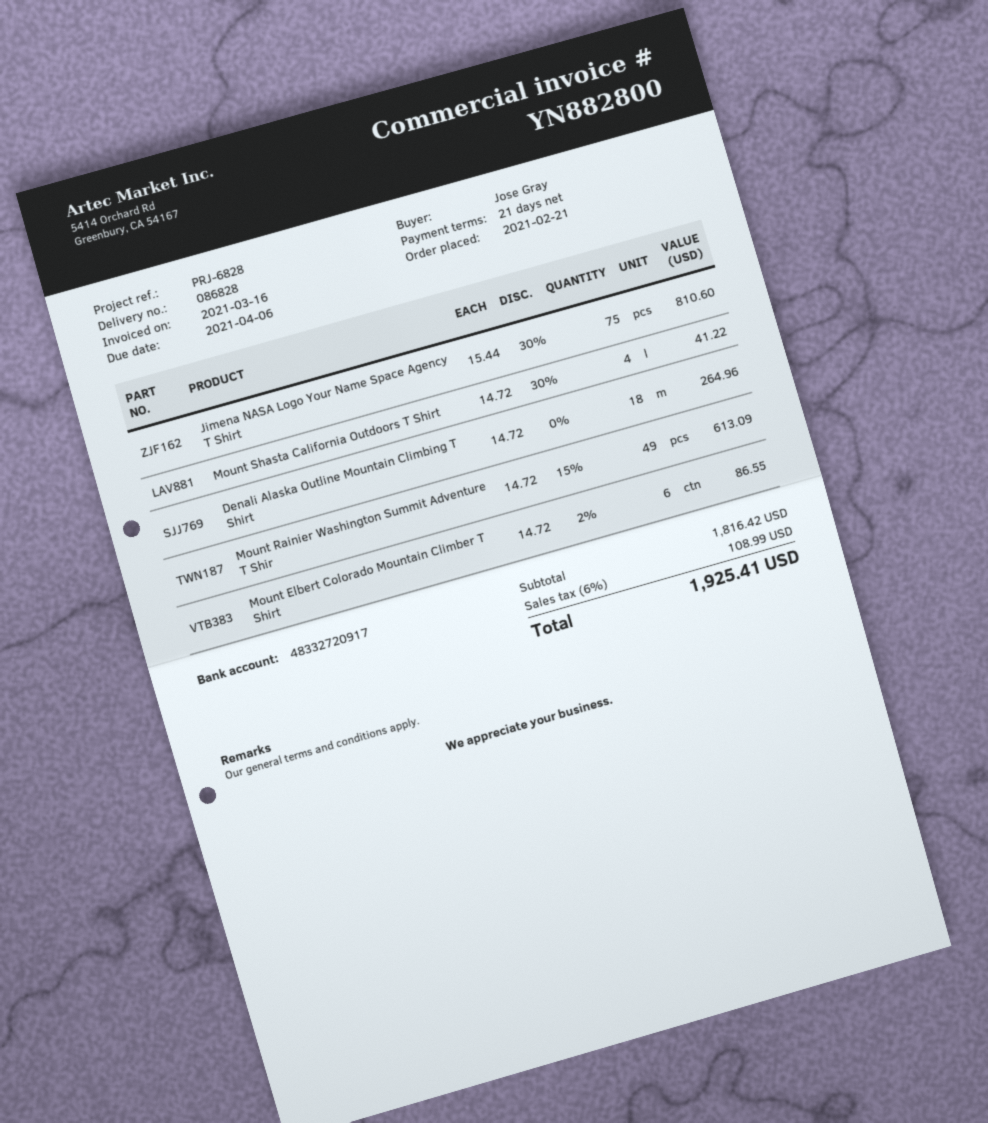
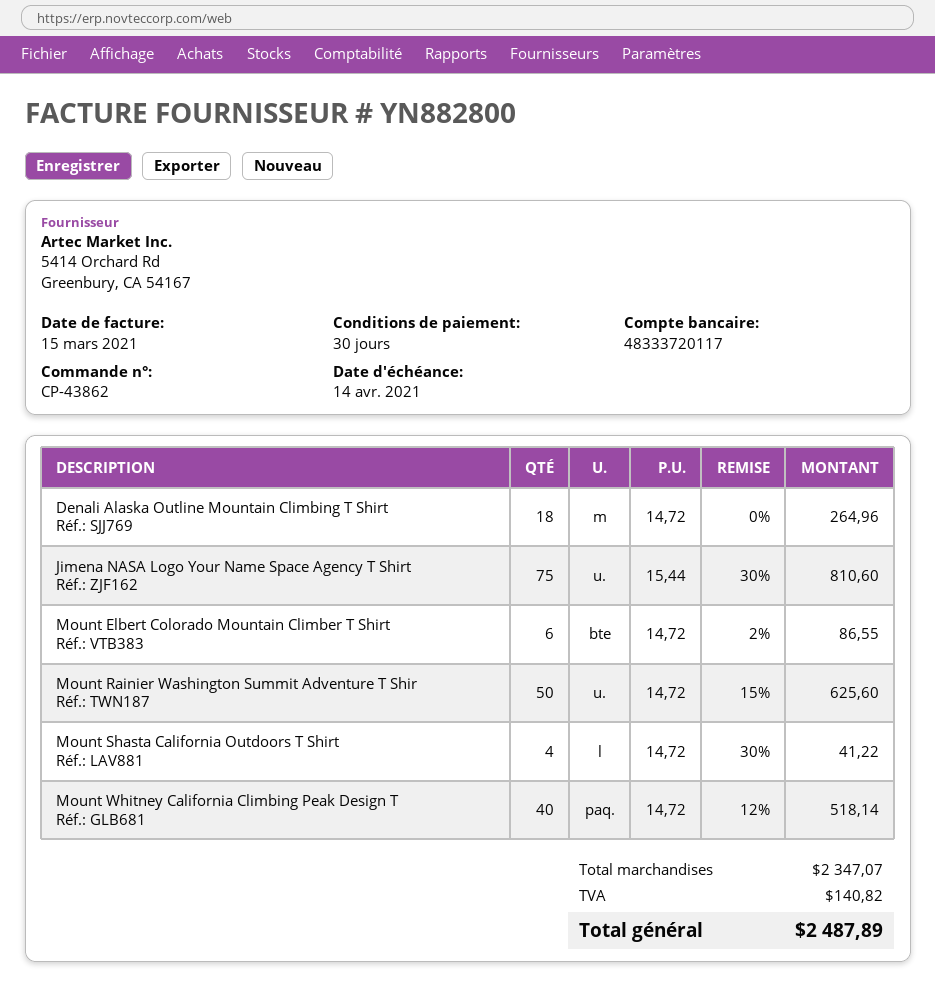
invoice date: 2021-03-16 -> 2021-03-15
payment terms: 21 days -> 30 days
due date: 2021-04-06 -> 2021-04-14
bank account: 48332720917 -> 48333720117
Mount Rainier Washington Summit Adventure T Shir: 49 x 14.72 - 15% = 613.09 -> 50 x 14.72 - 15% = 625.60
Mount Whitney California Climbing Peak Design T: none -> 40 x 14.72 - 12% = 518.14
subtotal: 1816.42 -> 2347.07
tax: 108.99 -> 140.82
total: 1925.41 -> 2487.89

